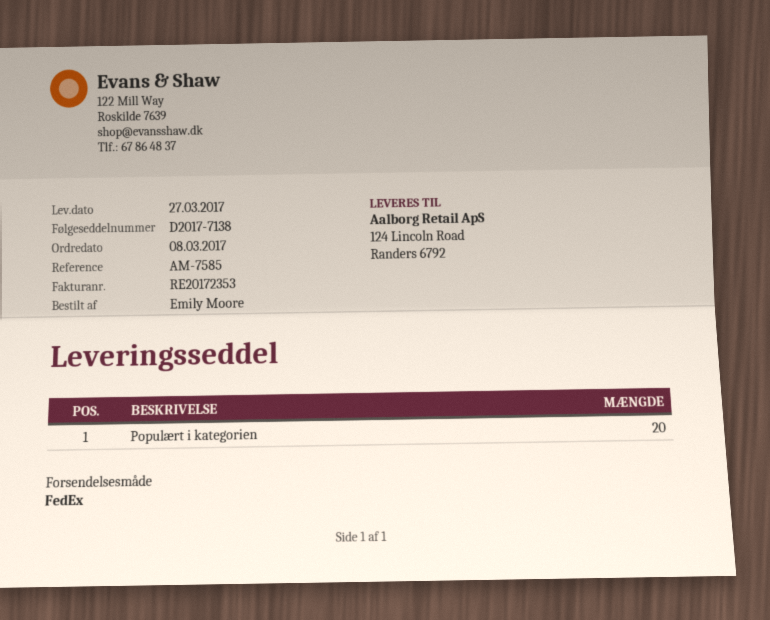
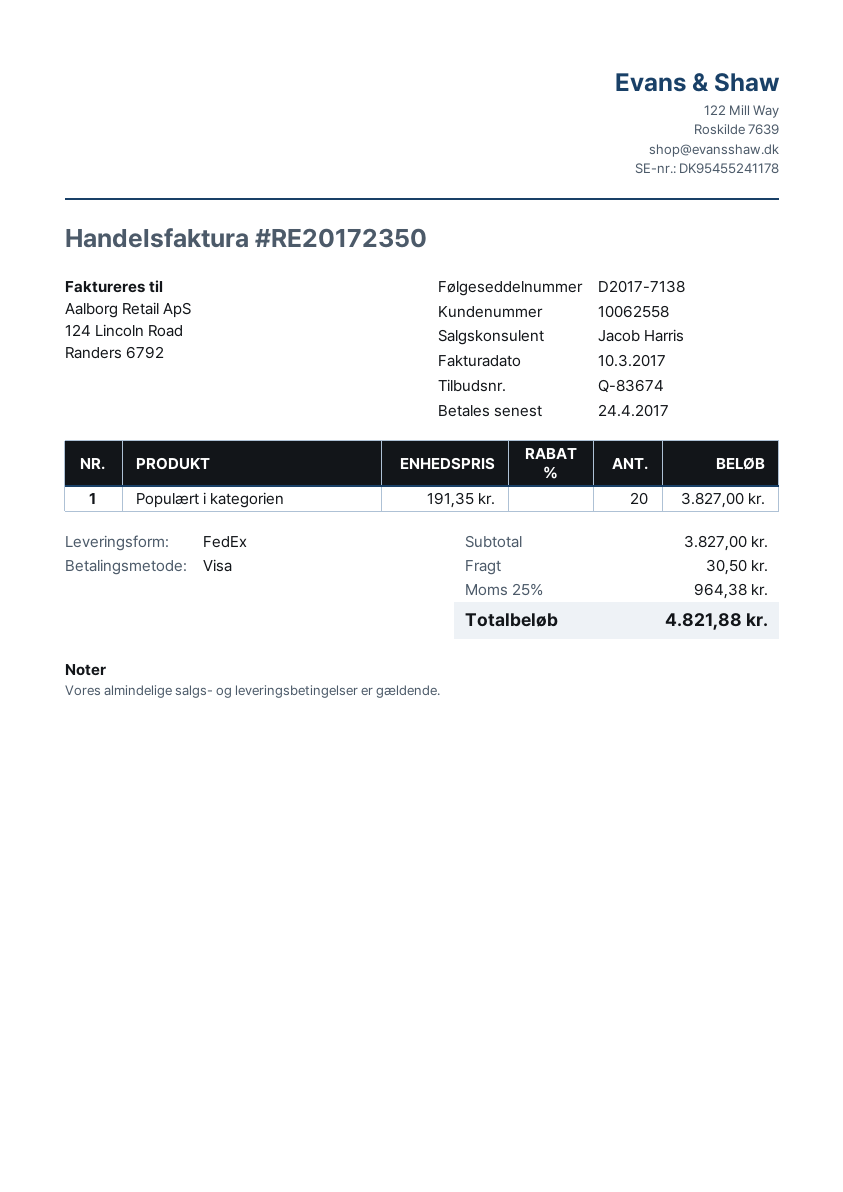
invoice number: RE20172353 -> RE20172350

